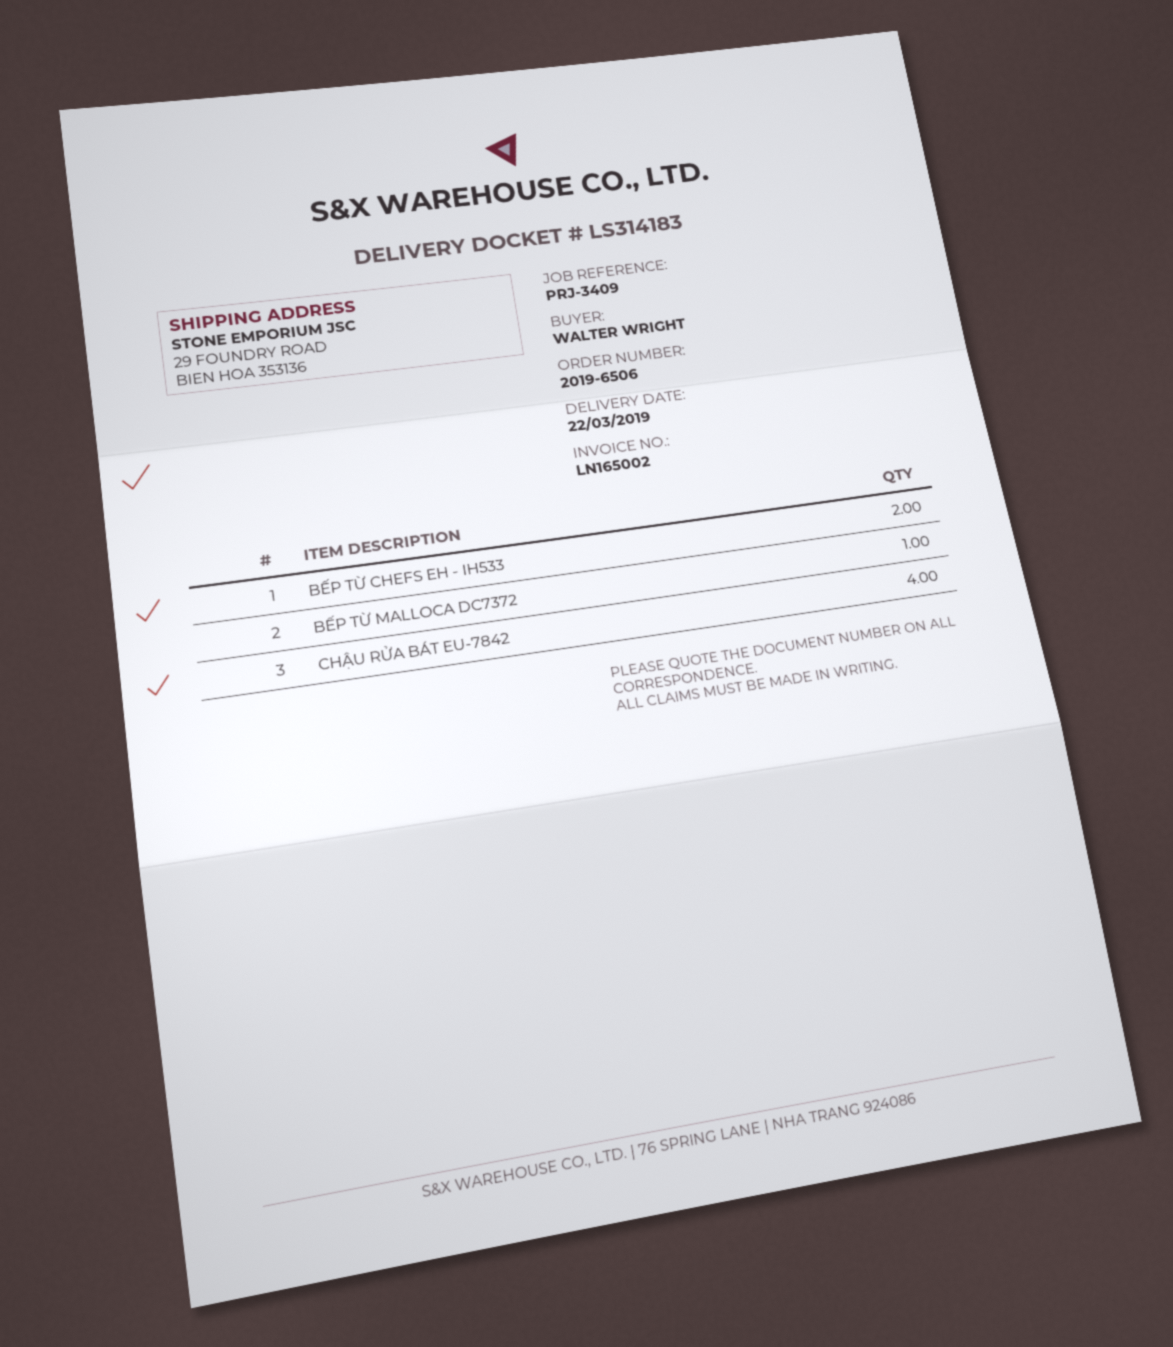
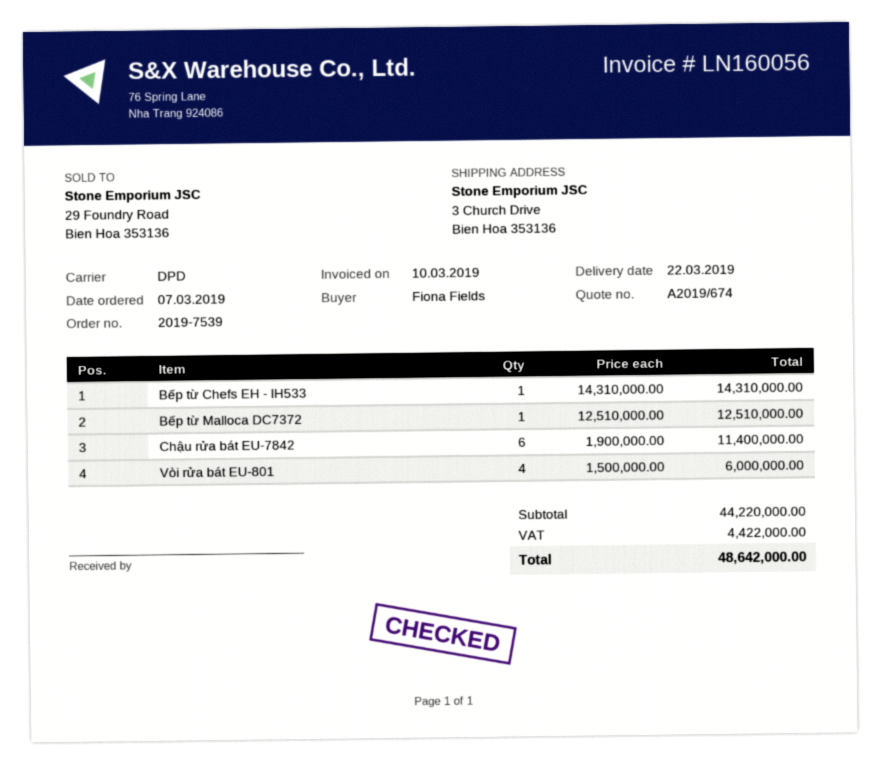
order number: 2019-6506 -> 2019-7539
invoice number: LN165002 -> LN160056
ordered by: WALTER WRIGHT -> Fiona Fields
ship to: 29 FOUNDRY ROAD, BIEN HOA 353136 -> 3 Church Drive, Bien Hoa 353136
BẾP TỪ CHEFS EH - IH533: 2 -> 1
CHẬU RỬA BÁT EU-7842: 4 -> 6
Vòi rửa bát EU-801: none -> 4

